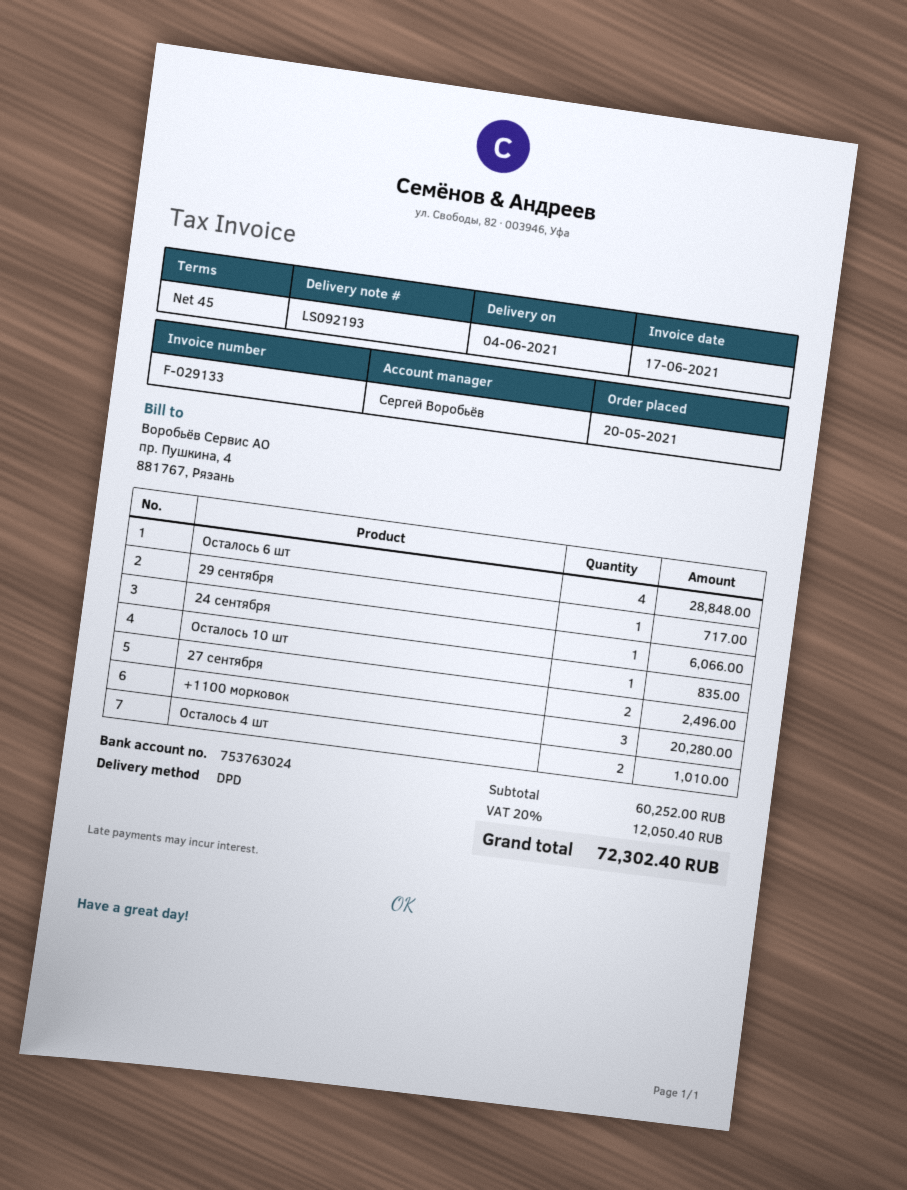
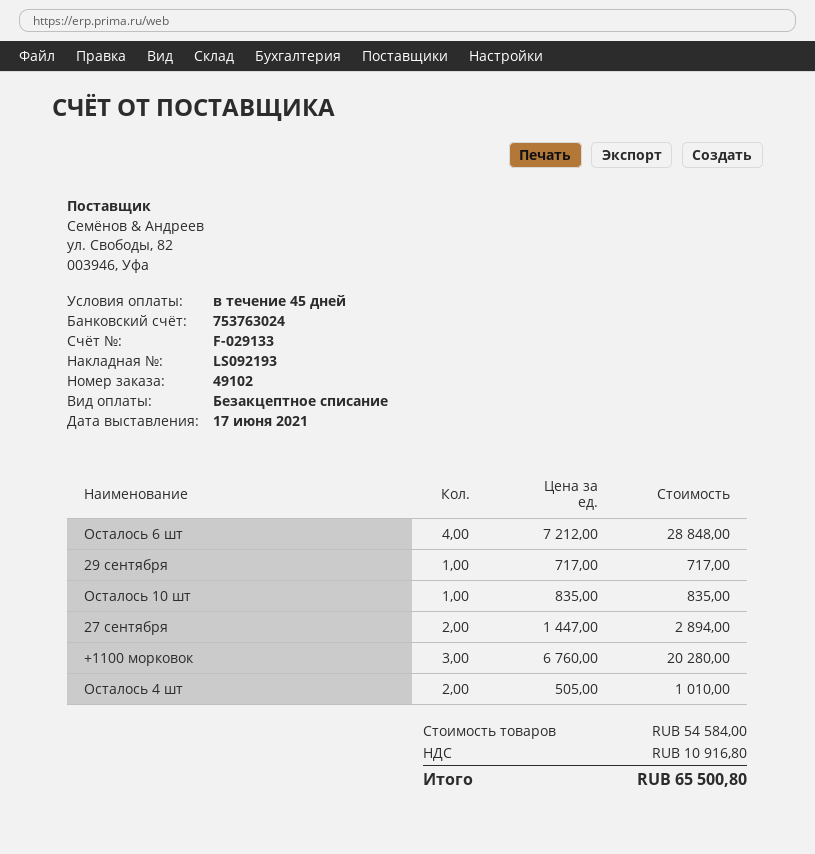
24 сентября: 1 for 6066.00 -> none
27 сентября: 2 for 2496.00 -> 2 for 2894.00
subtotal: 60252.00 -> 54584.00
tax: 12050.40 -> 10916.80
total: 72302.40 -> 65500.80

